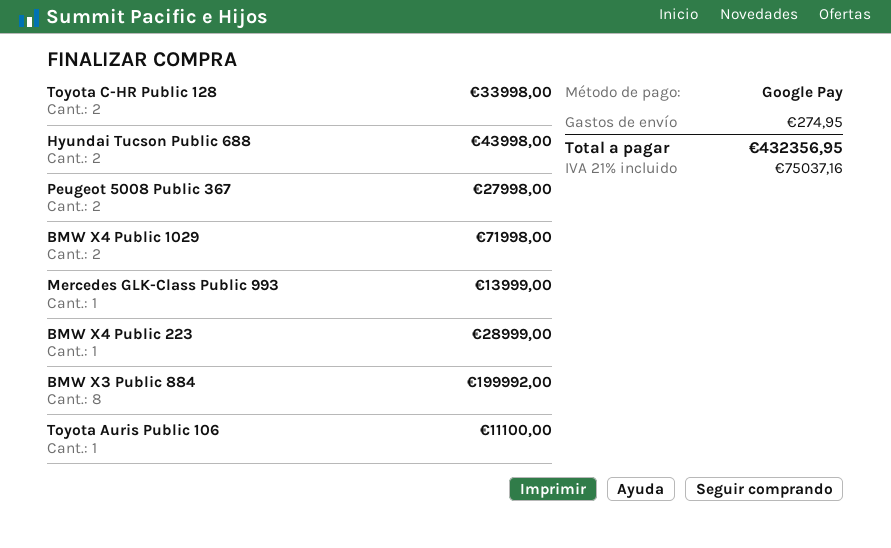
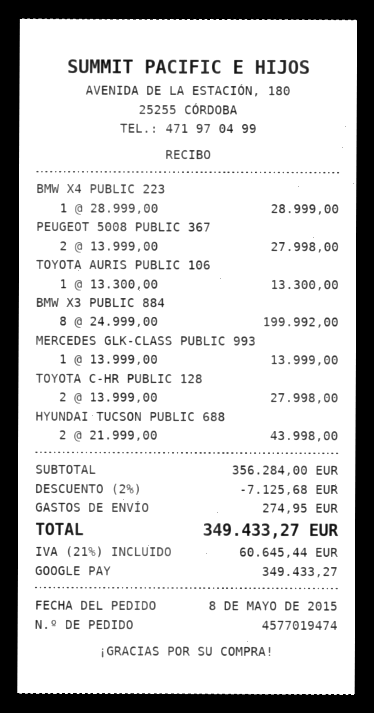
Toyota C-HR Public 128: 2 for 33998.00 -> 2 for 27998.00
BMW X4 Public 1029: 2 for 71998.00 -> none
Toyota Auris Public 106: 1 for 11100.00 -> 1 for 13300.00
discount: none -> 2% = 7125.68
tax: 21% = 75037.16 -> 21% = 60645.44
total: 432356.95 -> 349433.27

